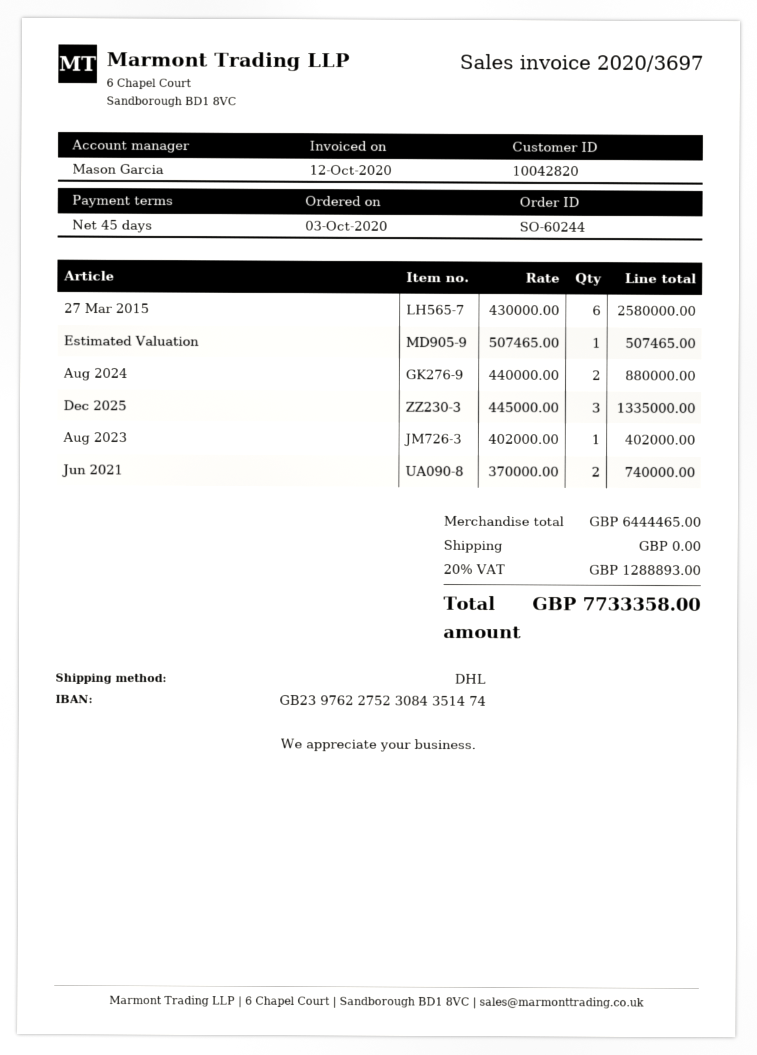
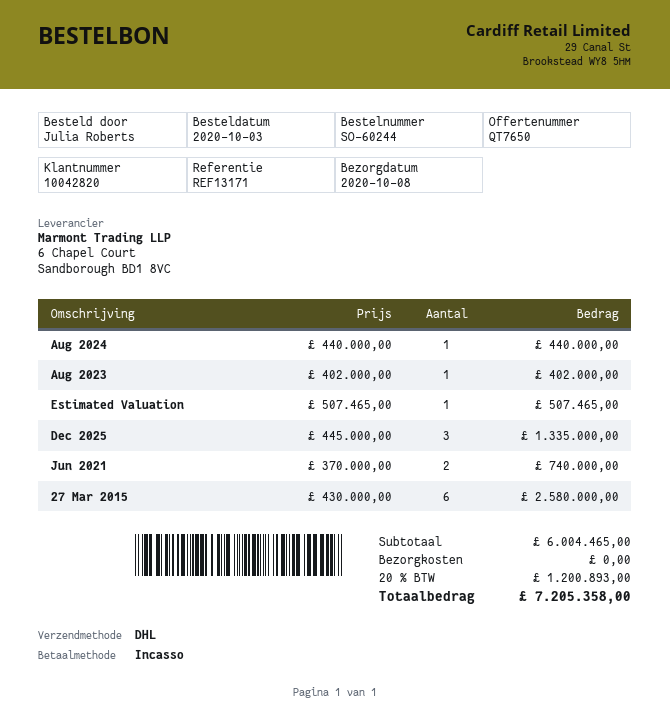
Aug 2024: 2 x 440000.00 = 880000.00 -> 1 x 440000.00 = 440000.00
subtotal: 6444465.00 -> 6004465.00
tax: 20% = 1288893.00 -> 20% = 1200893.00
total: 7733358.00 -> 7205358.00

